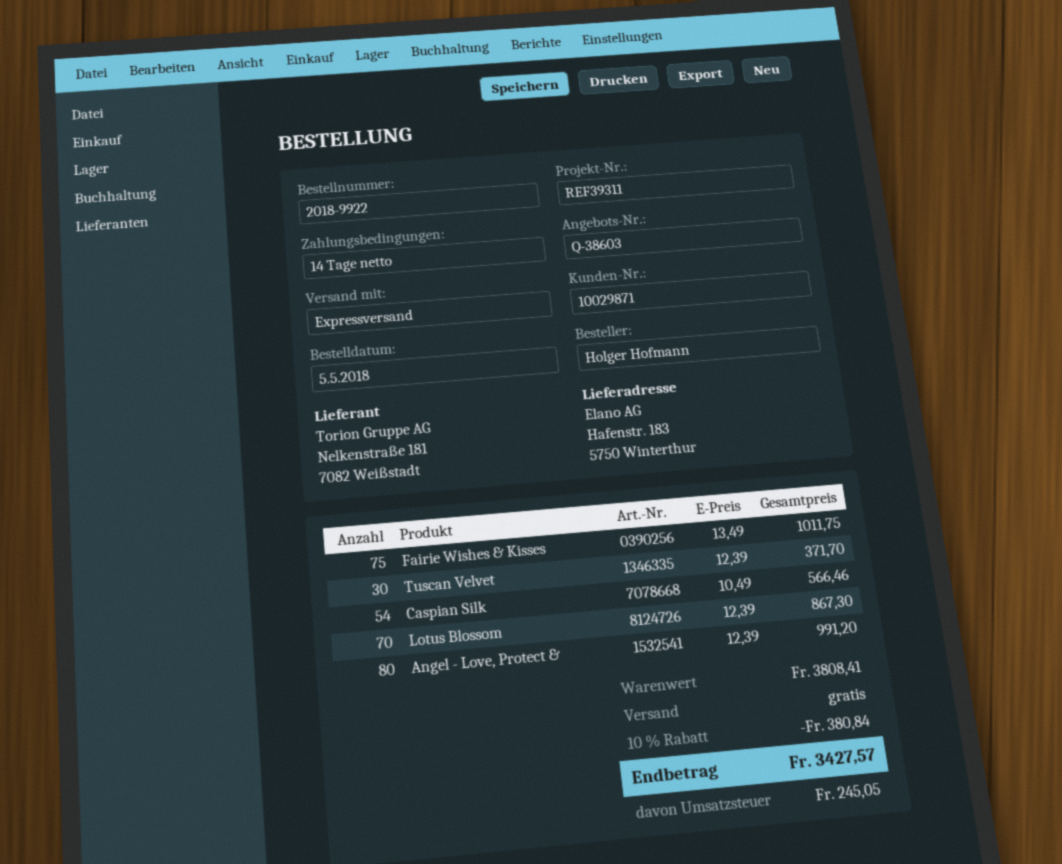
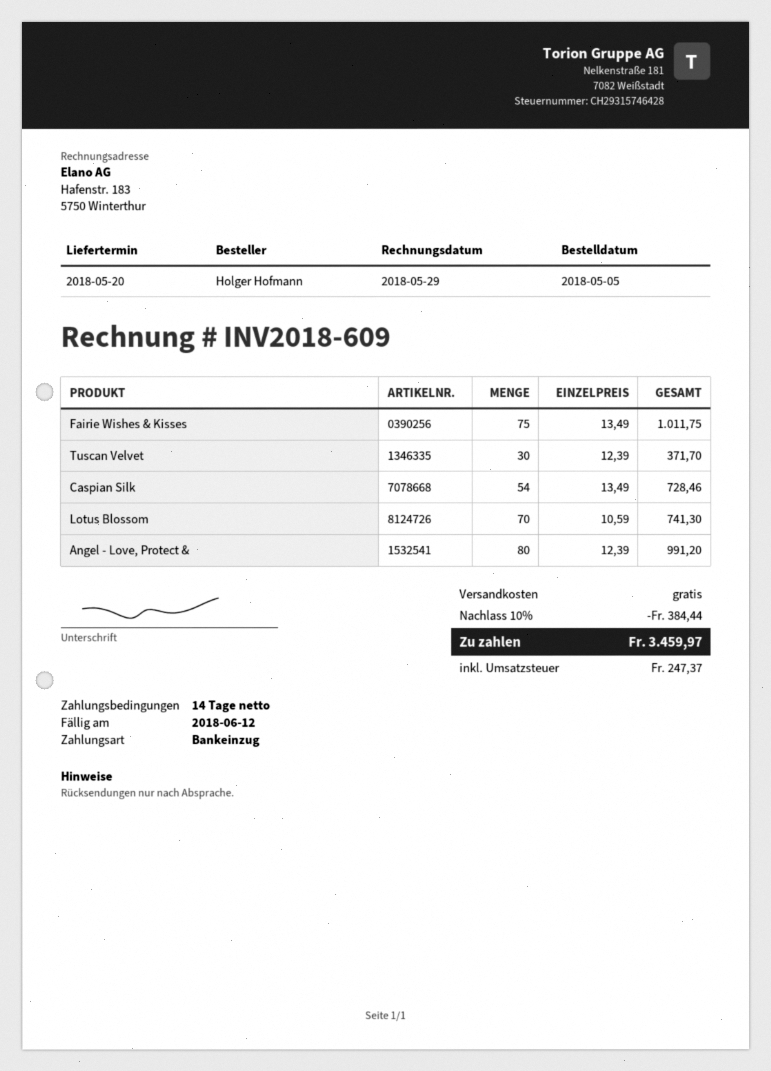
Caspian Silk: 54 x 10.49 = 566.46 -> 54 x 13.49 = 728.46
Lotus Blossom: 70 x 12.39 = 867.30 -> 70 x 10.59 = 741.30
discount: 10% = 380.84 -> 10% = 384.44
tax: 245.05 -> 247.37
total: 3427.57 -> 3459.97

